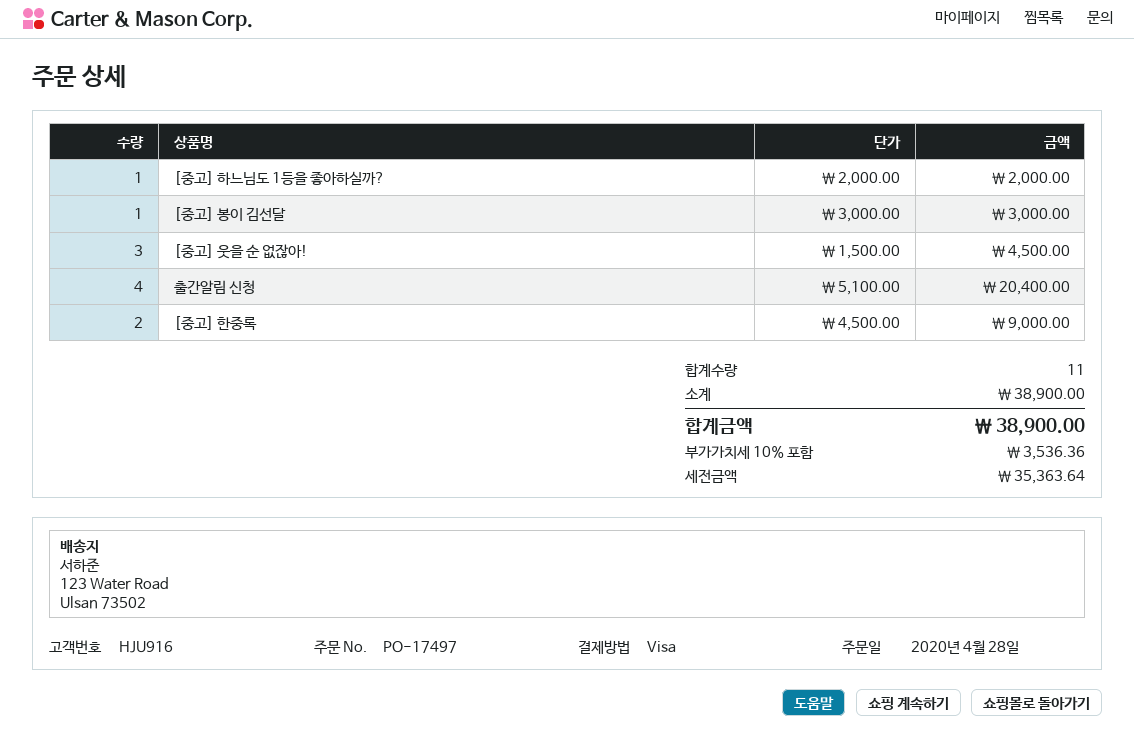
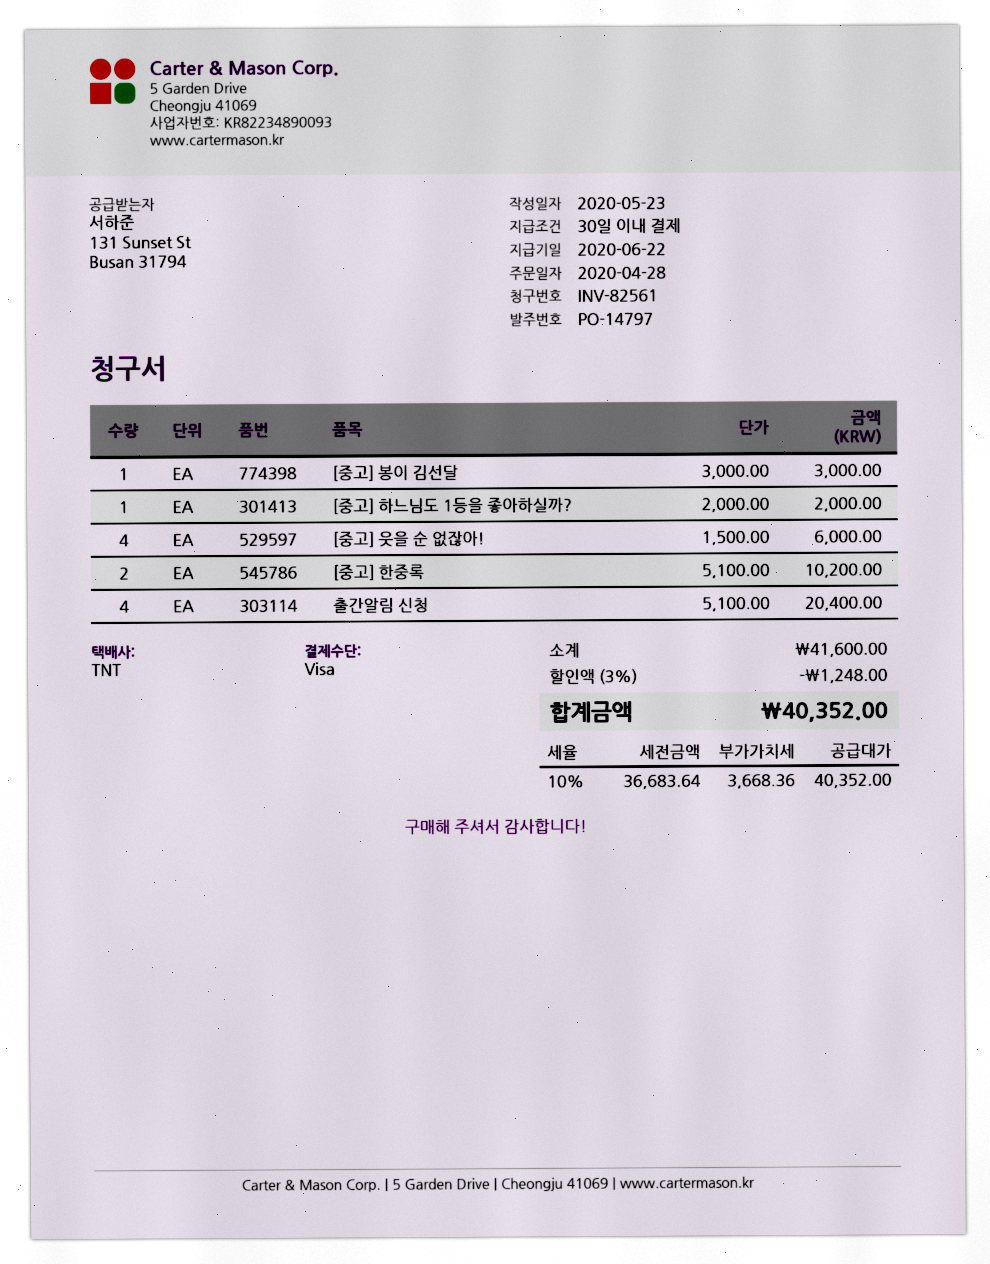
order number: PO-17497 -> PO-14797
[중고] 웃을 순 없잖아!: 3 x 1500.00 = 4500.00 -> 4 x 1500.00 = 6000.00
[중고] 한중록: 2 x 4500.00 = 9000.00 -> 2 x 5100.00 = 10200.00
subtotal: 38900.00 -> 41600.00
discount: none -> 3% = 1248.00
net: 35363.64 -> 36683.64
tax: 10% = 3536.36 -> 10% = 3668.36
total: 38900.00 -> 40352.00

